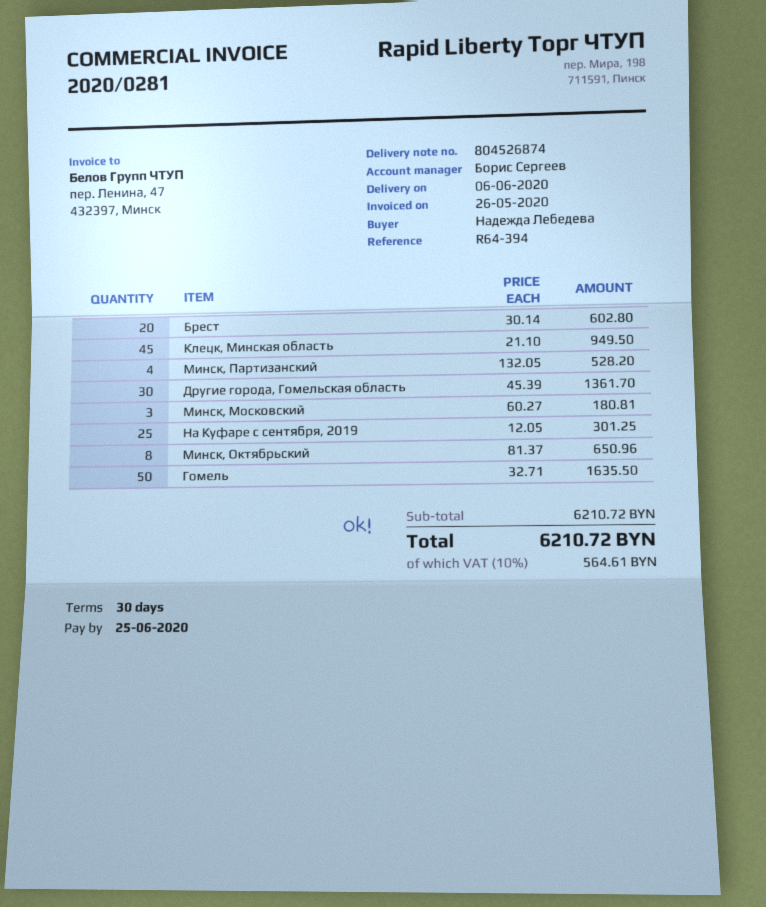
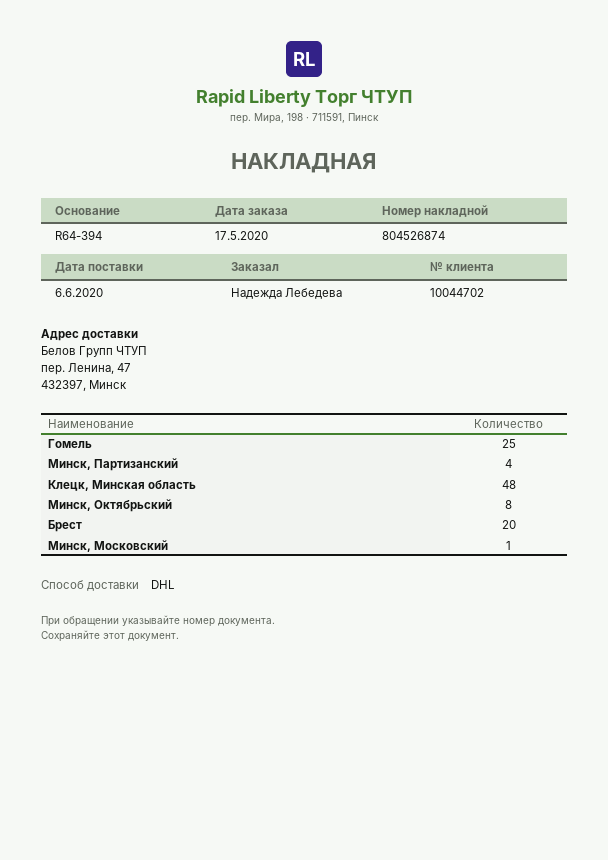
Клецк, Минская область: 45 -> 48
Другие города, Гомельская область: 30 -> none
Минск, Московский: 3 -> 1
На Куфаре с сентября, 2019: 25 -> none
Гомель: 50 -> 25

